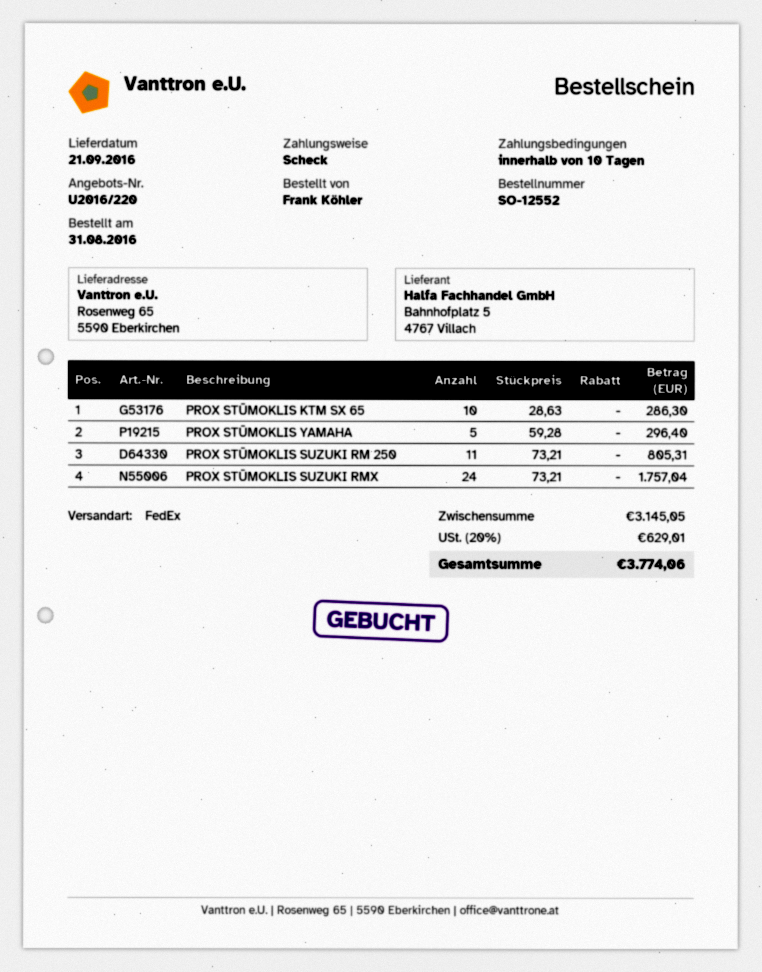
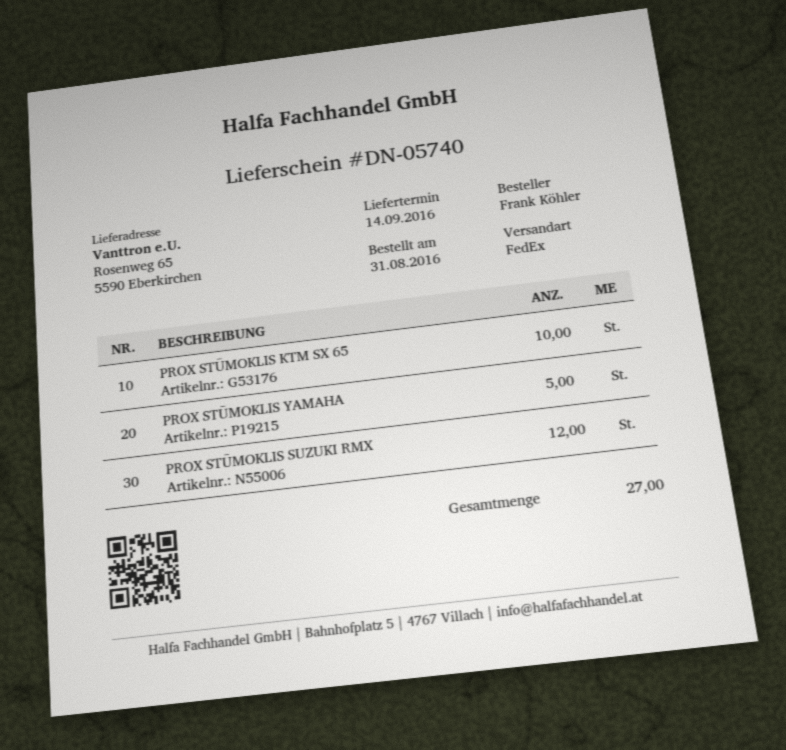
delivery date: 2016-09-21 -> 2016-09-14
PROX STŪMOKLIS SUZUKI RM 250: 11 -> none
PROX STŪMOKLIS SUZUKI RMX: 24 -> 12

